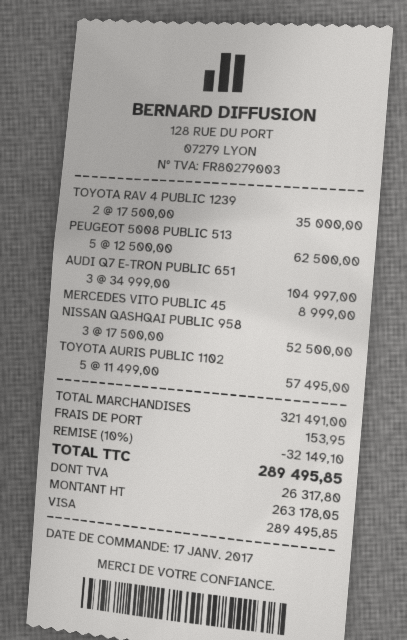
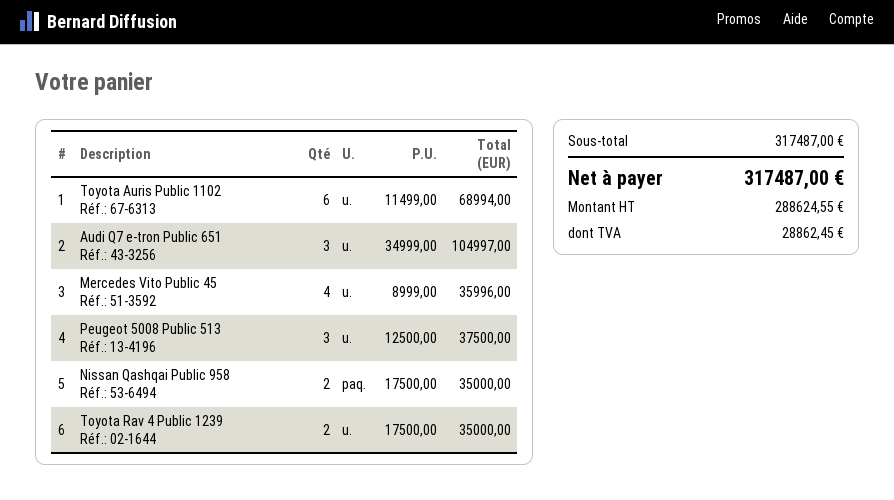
PEUGEOT 5008 PUBLIC 513: 5 x 12500.00 = 62500.00 -> 3 x 12500.00 = 37500.00
MERCEDES VITO PUBLIC 45: 1 x 8999.00 = 8999.00 -> 4 x 8999.00 = 35996.00
NISSAN QASHQAI PUBLIC 958: 3 x 17500.00 = 52500.00 -> 2 x 17500.00 = 35000.00
TOYOTA AURIS PUBLIC 1102: 5 x 11499.00 = 57495.00 -> 6 x 11499.00 = 68994.00
subtotal: 321491.00 -> 317487.00
discount: 10% = 32149.10 -> none
shipping: 153.95 -> none
net: 263178.05 -> 288624.55
tax: 26317.80 -> 28862.45
total: 289495.85 -> 317487.00

